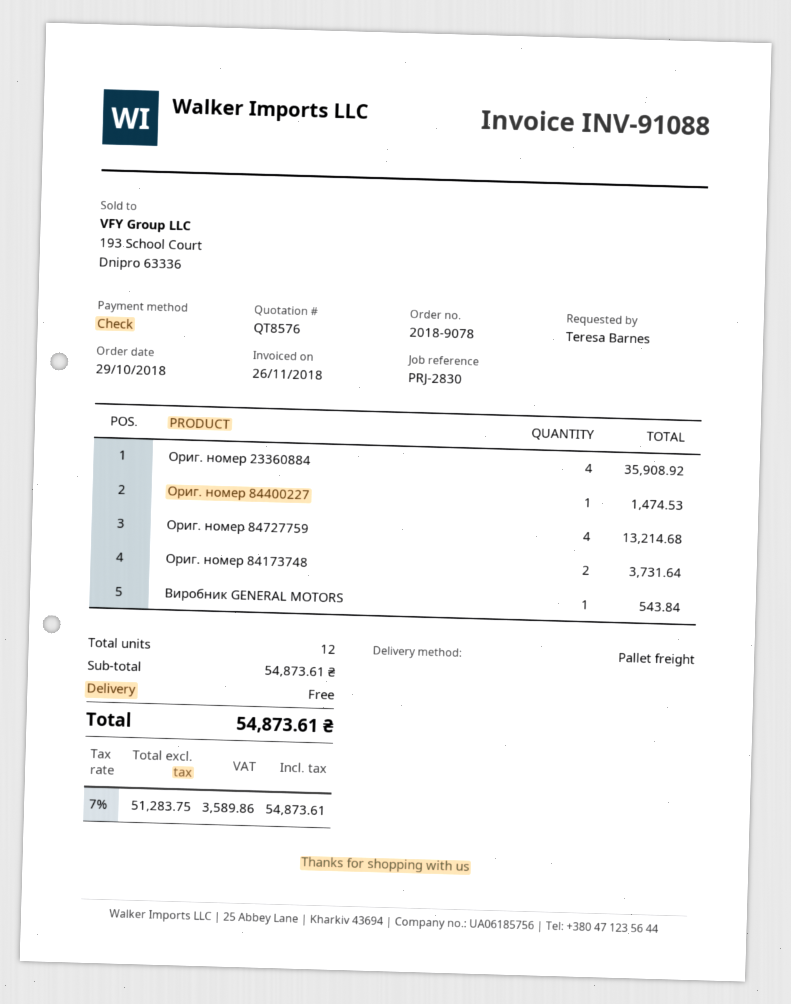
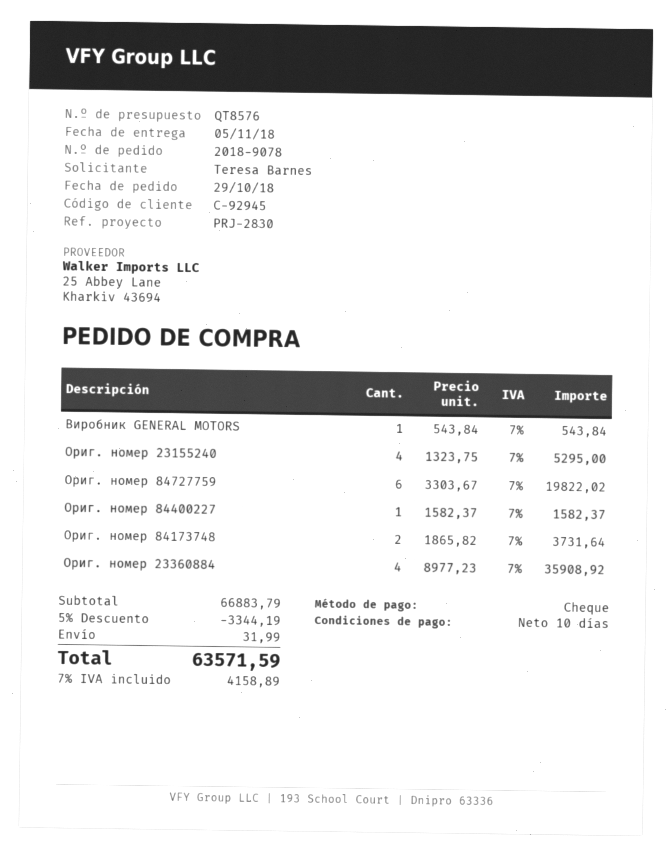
Ориг. номер 84400227: 1 for 1474.53 -> 1 for 1582.37
Ориг. номер 84727759: 4 for 13214.68 -> 6 for 19822.02
Ориг. номер 23155240: none -> 4 for 5295.00
subtotal: 54873.61 -> 66883.79
discount: none -> 5% = 3344.19
shipping: 0.00 -> 31.99
tax: 7% = 3589.86 -> 7% = 4158.89
total: 54873.61 -> 63571.59

